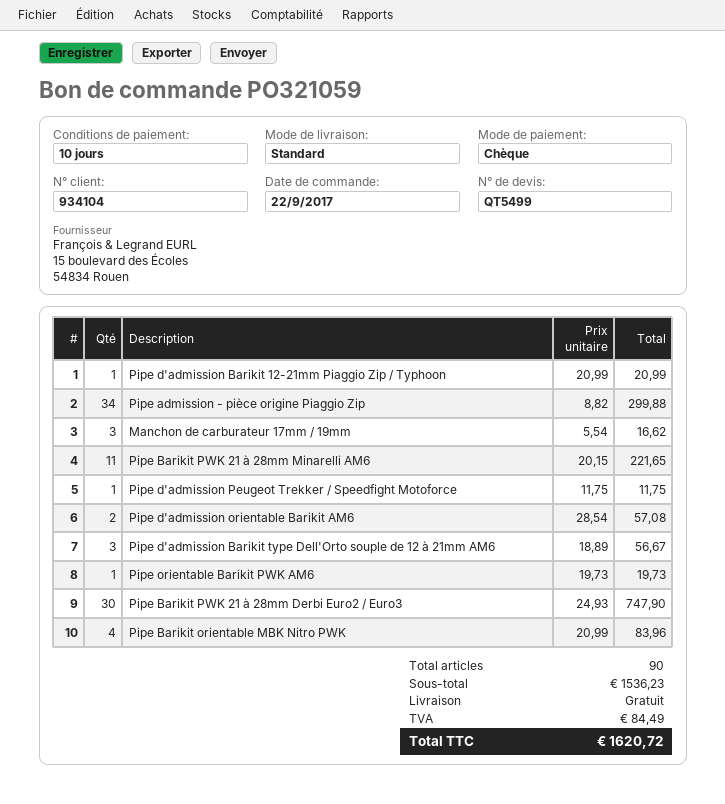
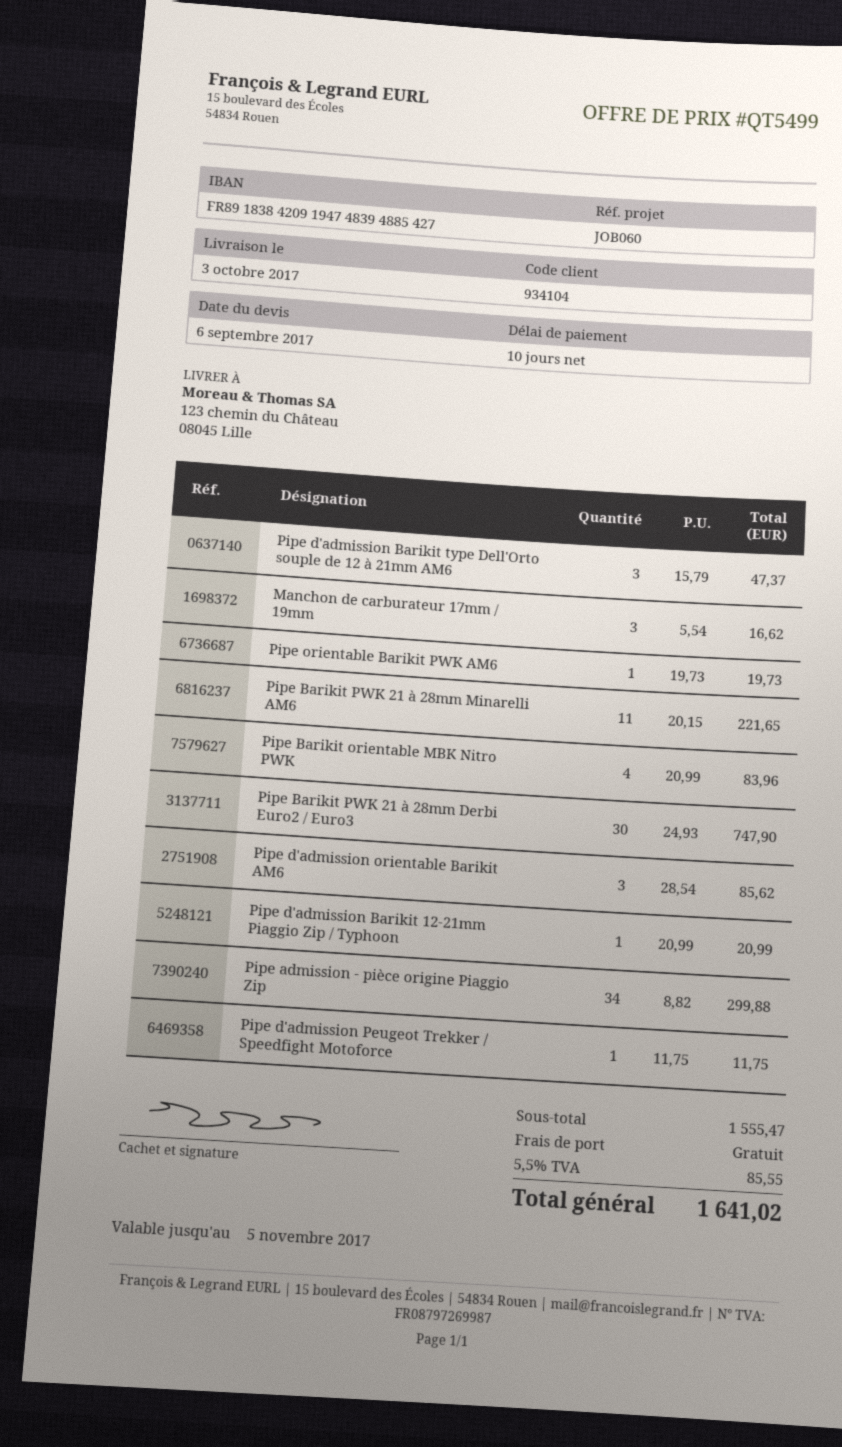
Pipe d'admission orientable Barikit AM6: 2 x 28.54 = 57.08 -> 3 x 28.54 = 85.62
Pipe d'admission Barikit type Dell'Orto souple de 12 à 21mm AM6: 3 x 18.89 = 56.67 -> 3 x 15.79 = 47.37
subtotal: 1536.23 -> 1555.47
tax: 84.49 -> 85.55
total: 1620.72 -> 1641.02

